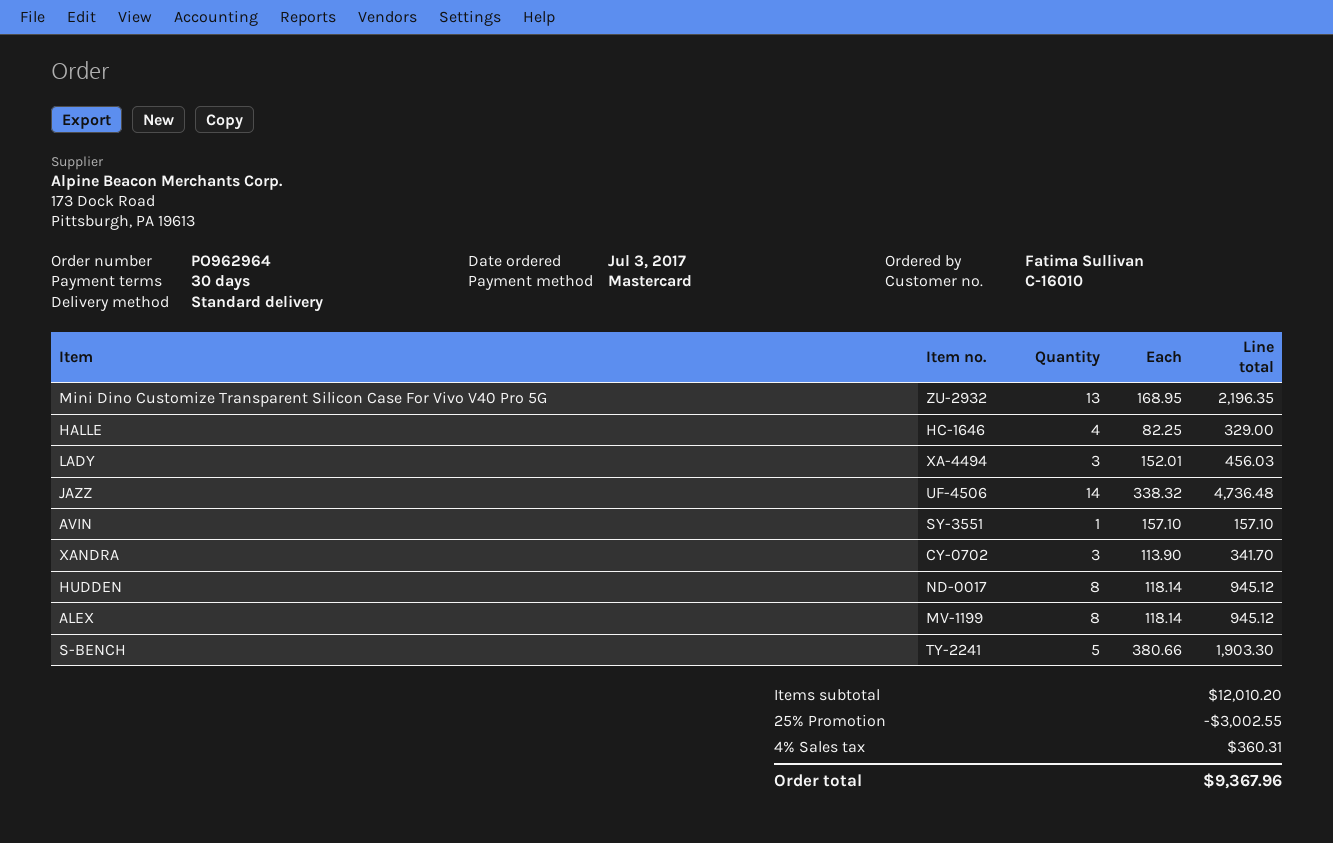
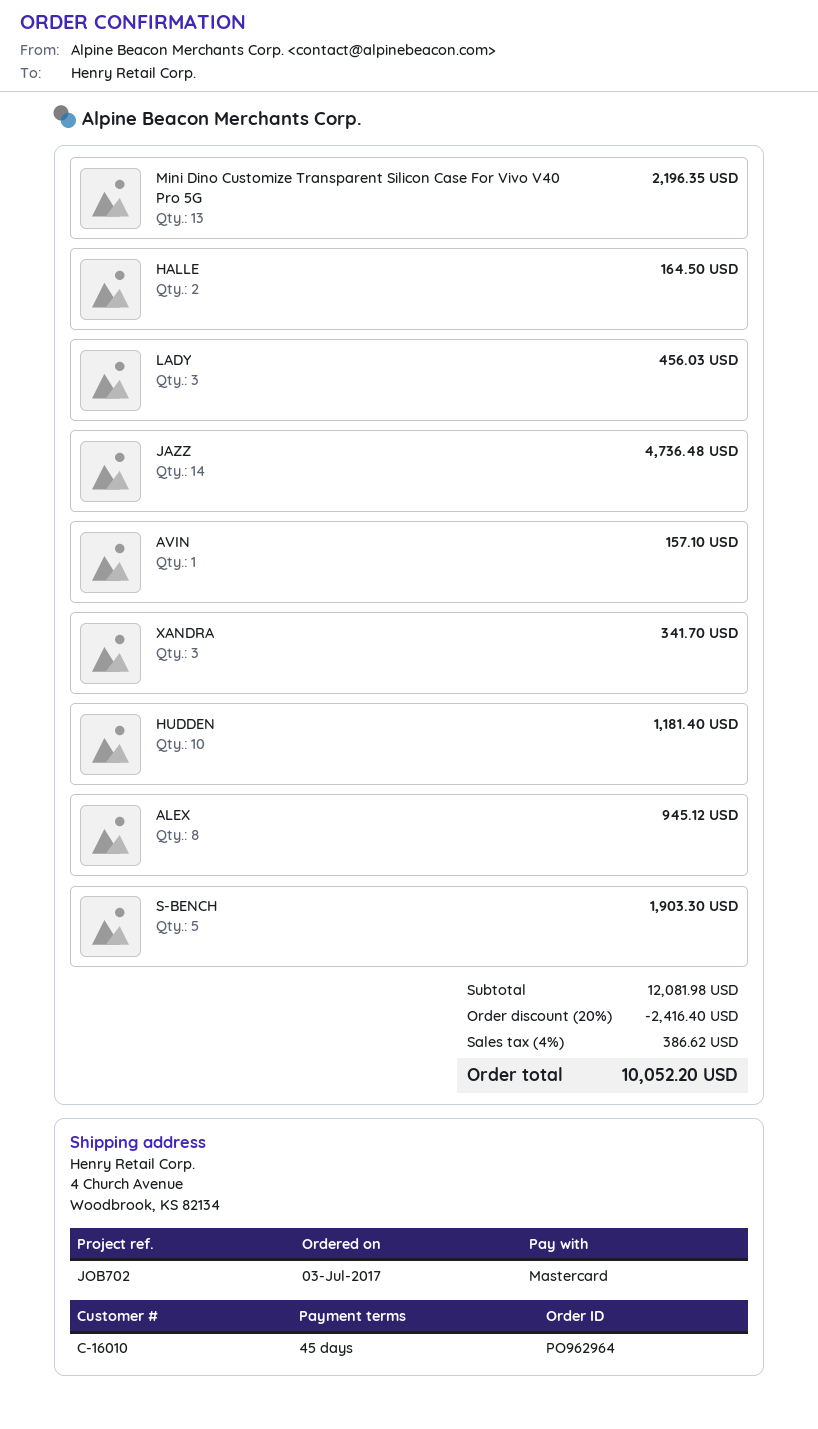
payment terms: 30 days -> 45 days
HALLE: 4 for 329.00 -> 2 for 164.50
HUDDEN: 8 for 945.12 -> 10 for 1181.40
subtotal: 12010.20 -> 12081.98
discount: 25% = 3002.55 -> 20% = 2416.40
tax: 4% = 360.31 -> 4% = 386.62
total: 9367.96 -> 10052.20

